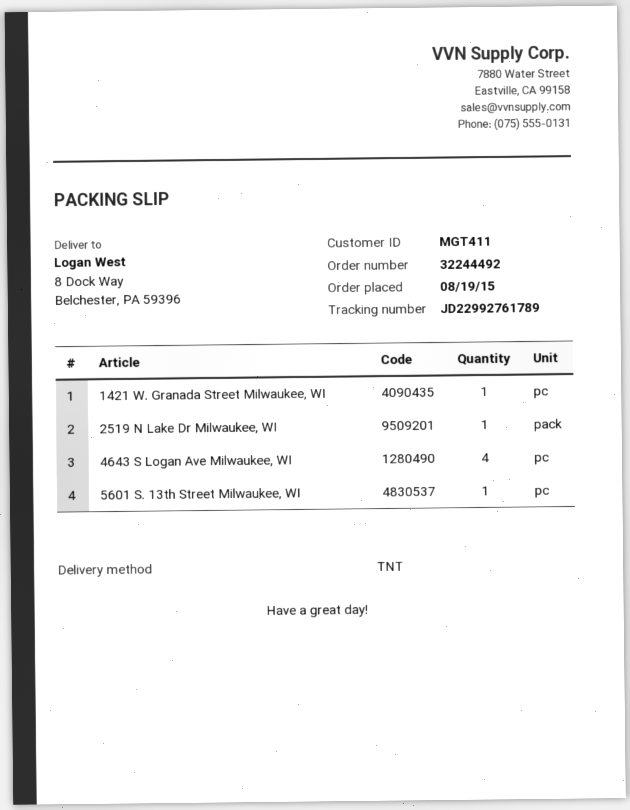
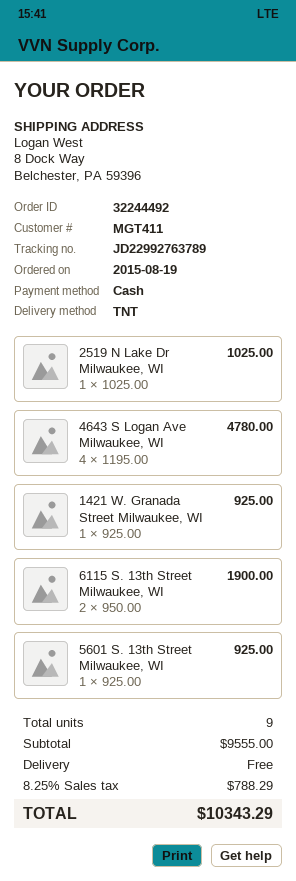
tracking number: JD22992761789 -> JD22992763789
6115 S. 13th Street Milwaukee, WI: none -> 2

